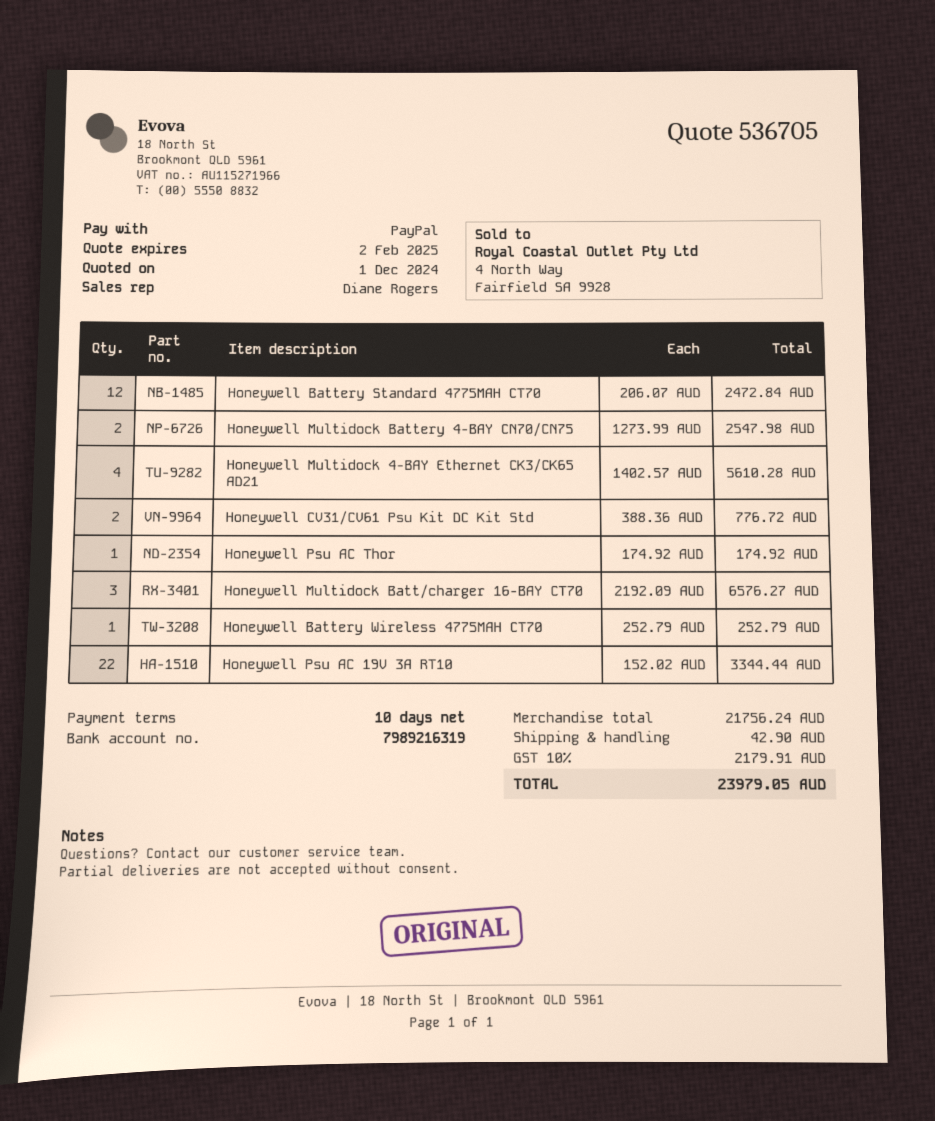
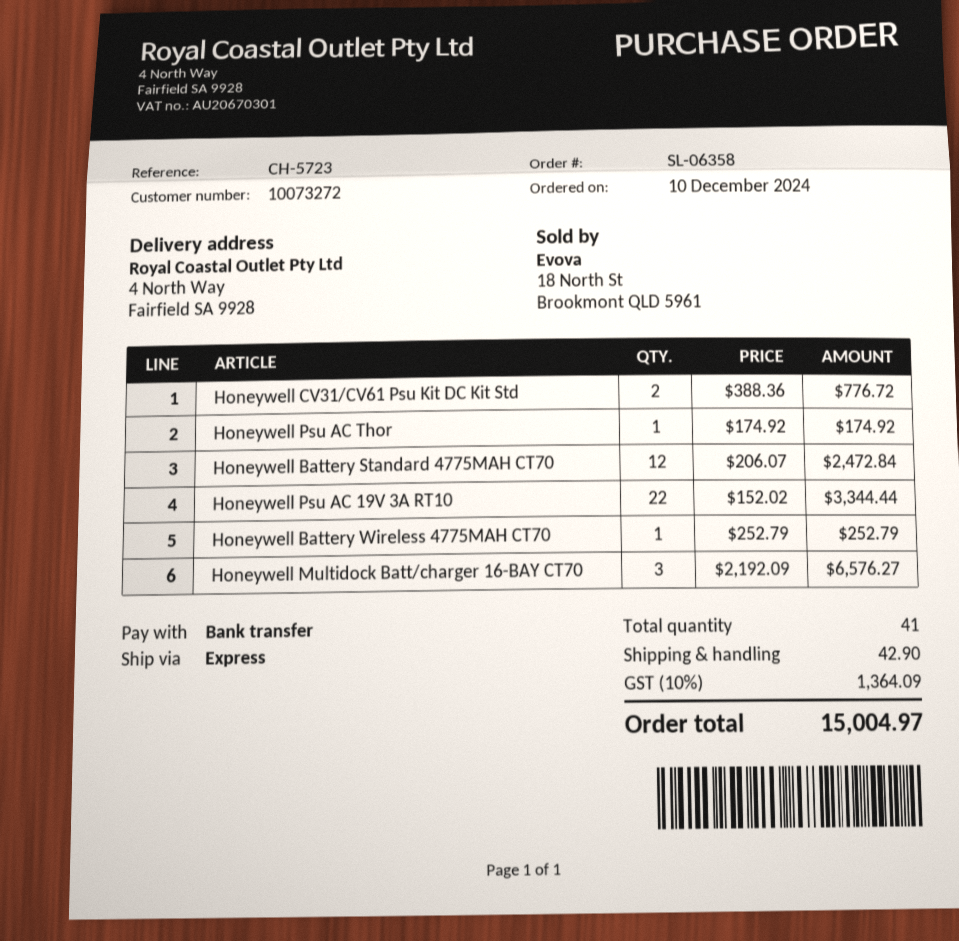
payment method: PayPal -> bank transfer
Honeywell Multidock Battery 4-BAY CN70/CN75: 2 x 1273.99 = 2547.98 -> none
Honeywell Multidock 4-BAY Ethernet CK3/CK65 AD21: 4 x 1402.57 = 5610.28 -> none
tax: 10% = 2179.91 -> 10% = 1364.09
total: 23979.05 -> 15004.97

